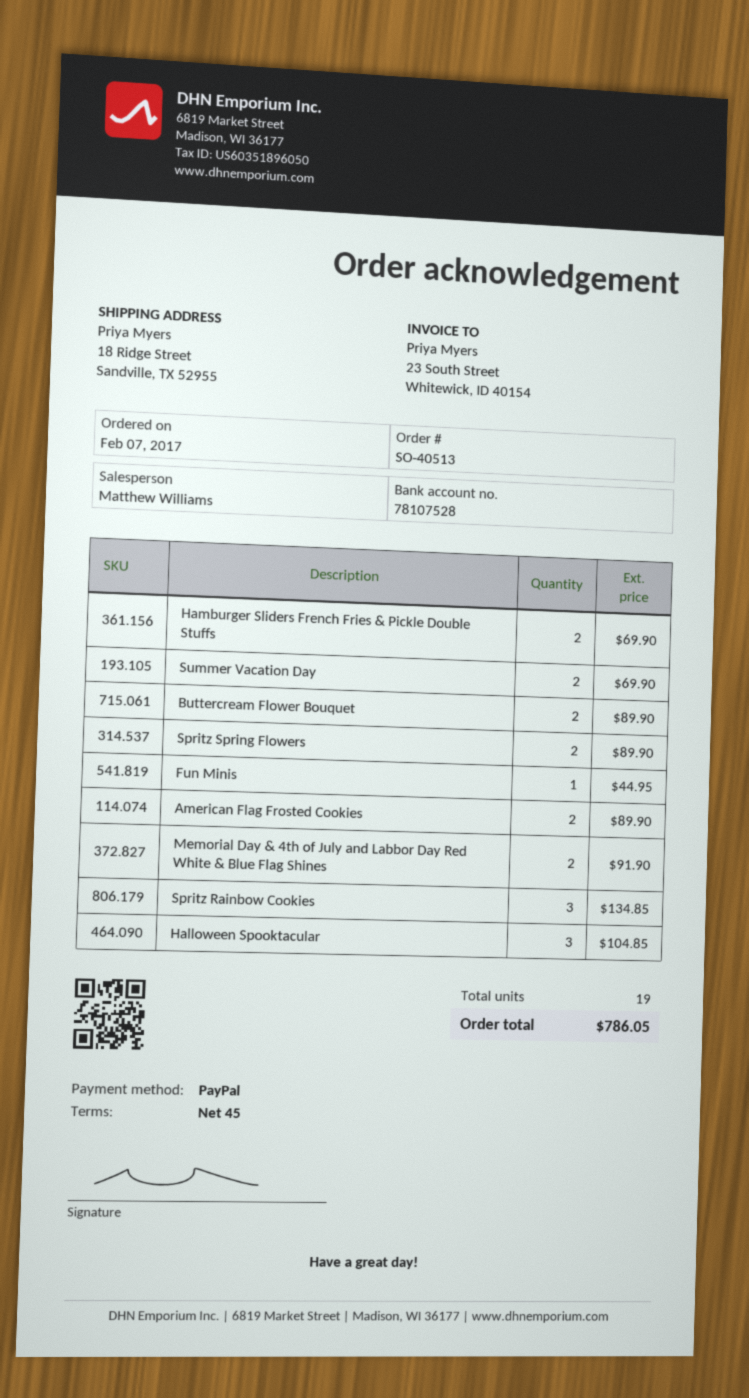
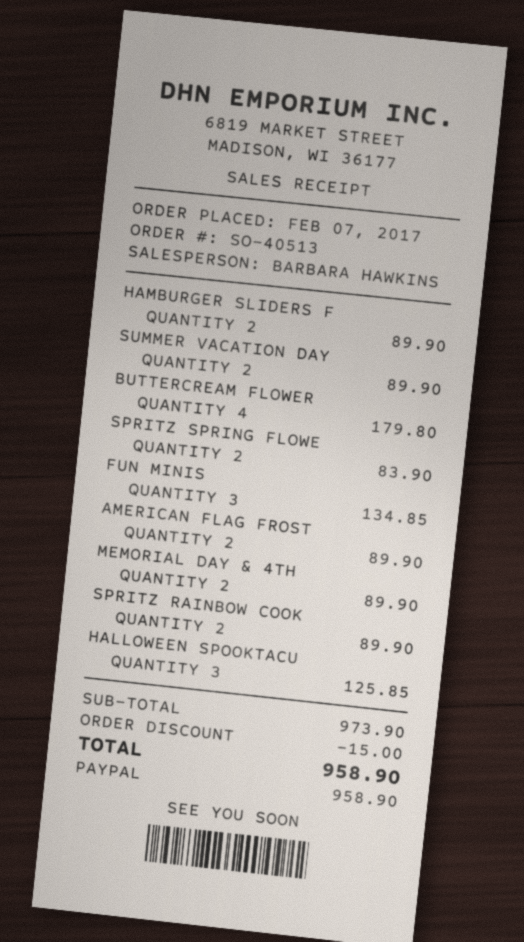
sales rep: Matthew Williams -> BARBARA HAWKINS
Hamburger Sliders French Fries & Pickle Double Stuffs: 2 for 69.90 -> 2 for 89.90
Summer Vacation Day: 2 for 69.90 -> 2 for 89.90
Buttercream Flower Bouquet: 2 for 89.90 -> 4 for 179.80
Spritz Spring Flowers: 2 for 89.90 -> 2 for 83.90
Fun Minis: 1 for 44.95 -> 3 for 134.85
Memorial Day & 4th of July and Labbor Day Red White & Blue Flag Shines: 2 for 91.90 -> 2 for 89.90
Spritz Rainbow Cookies: 3 for 134.85 -> 2 for 89.90
Halloween Spooktacular: 3 for 104.85 -> 3 for 125.85
discount: none -> 15.00
total: 786.05 -> 958.90

